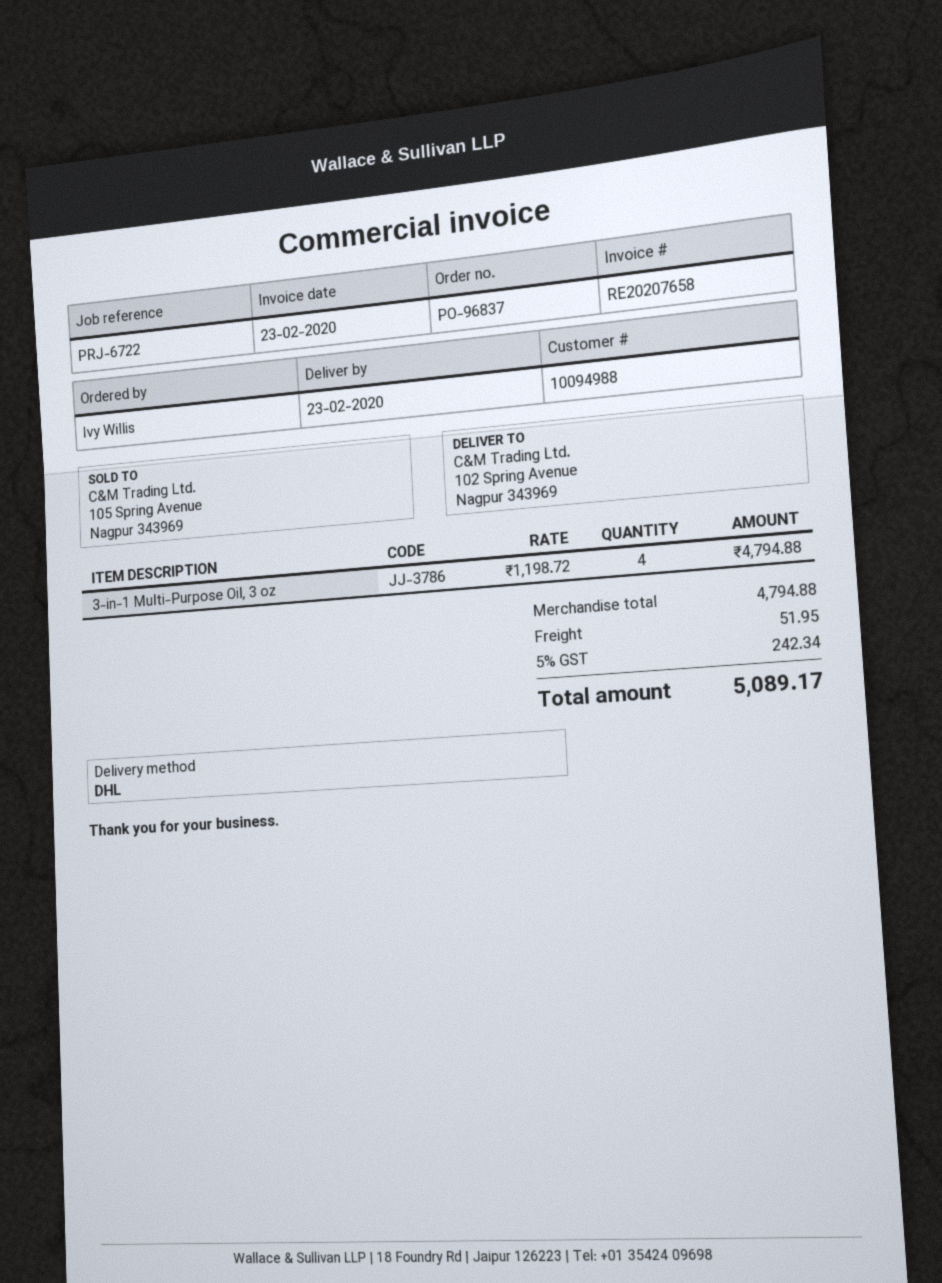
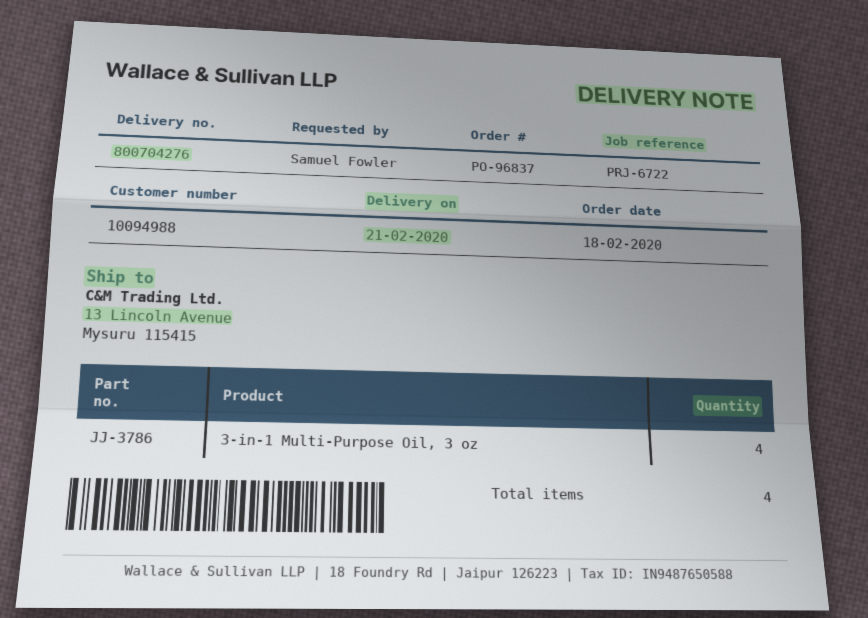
delivery date: 2020-02-23 -> 2020-02-21
ordered by: Ivy Willis -> Samuel Fowler
ship to: 102 Spring Avenue, Nagpur 343969 -> 13 Lincoln Avenue, Mysuru 115415

